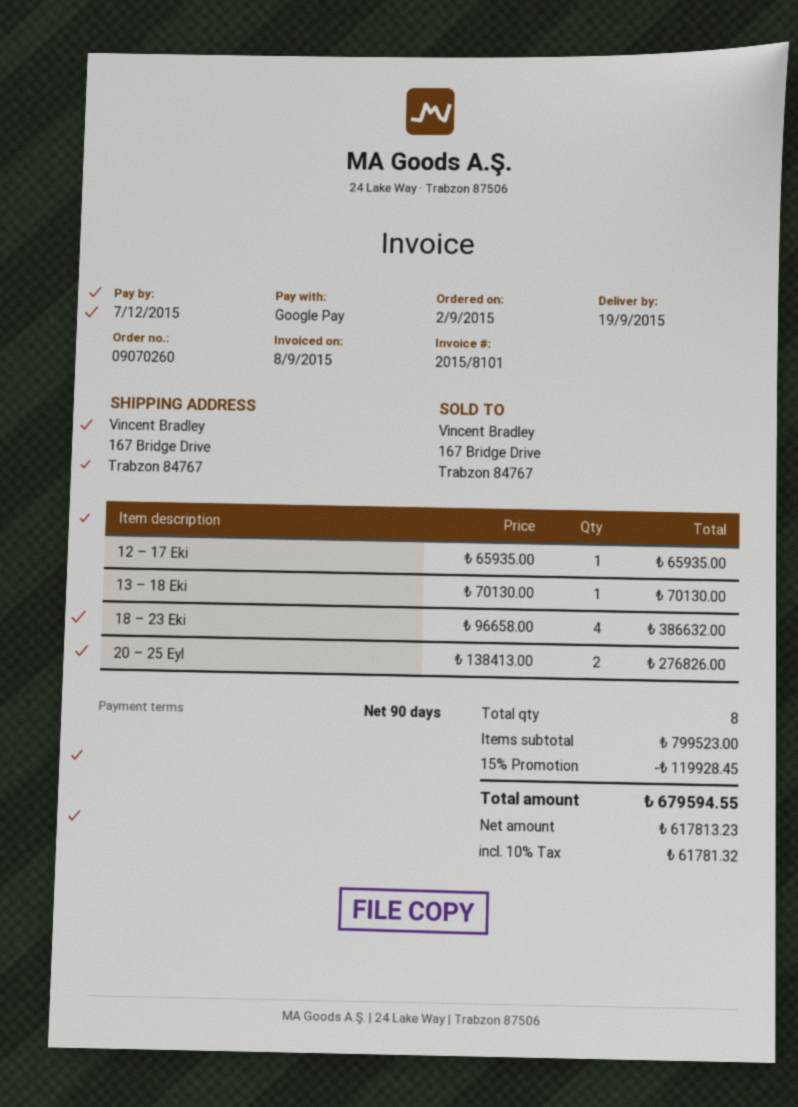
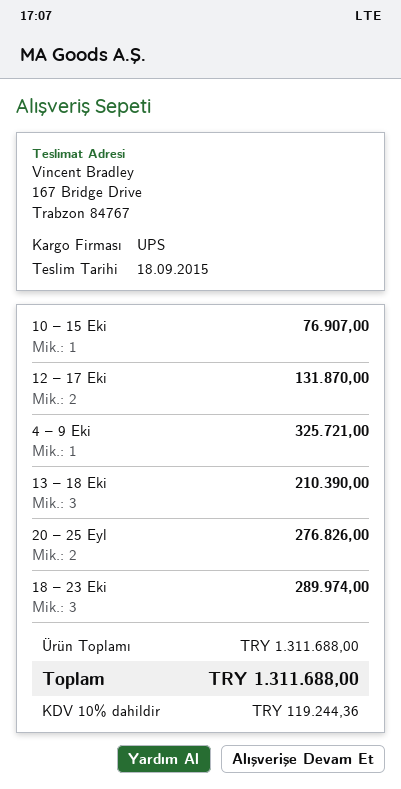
delivery date: 2015-09-19 -> 2015-09-18
12 – 17 Eki: 1 for 65935.00 -> 2 for 131870.00
13 – 18 Eki: 1 for 70130.00 -> 3 for 210390.00
18 – 23 Eki: 4 for 386632.00 -> 3 for 289974.00
10 – 15 Eki: none -> 1 for 76907.00
4 – 9 Eki: none -> 1 for 325721.00
subtotal: 799523.00 -> 1311688.00
discount: 15% = 119928.45 -> none
tax: 10% = 61781.32 -> 10% = 119244.36
total: 679594.55 -> 1311688.00

